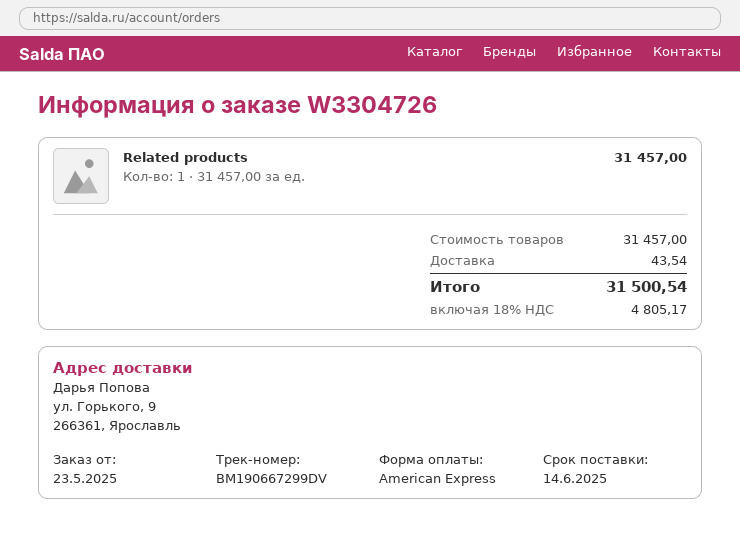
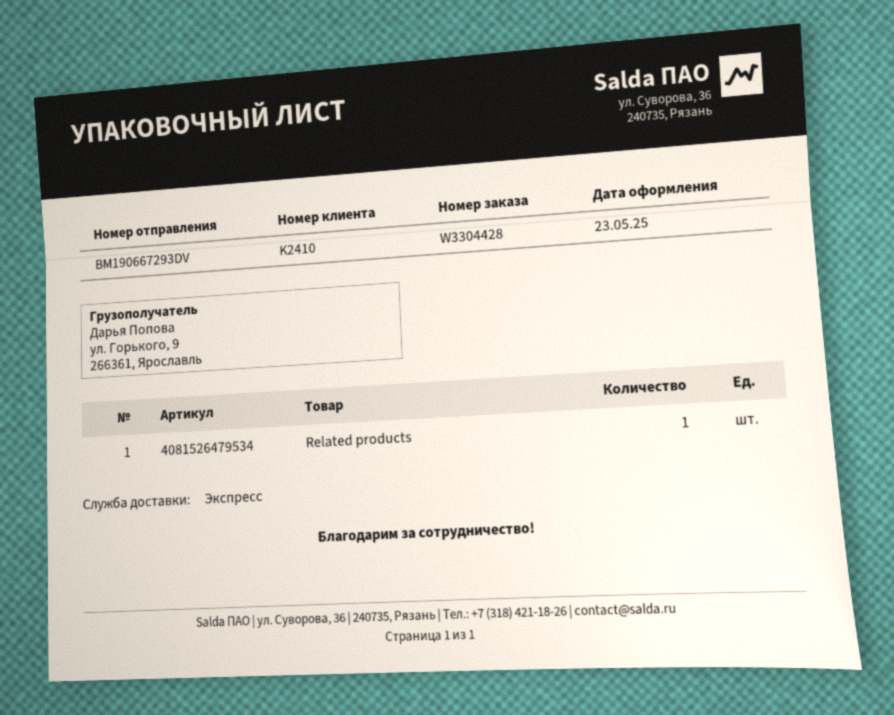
order number: W3304726 -> W3304428
tracking number: BM190667299DV -> BM190667293DV

